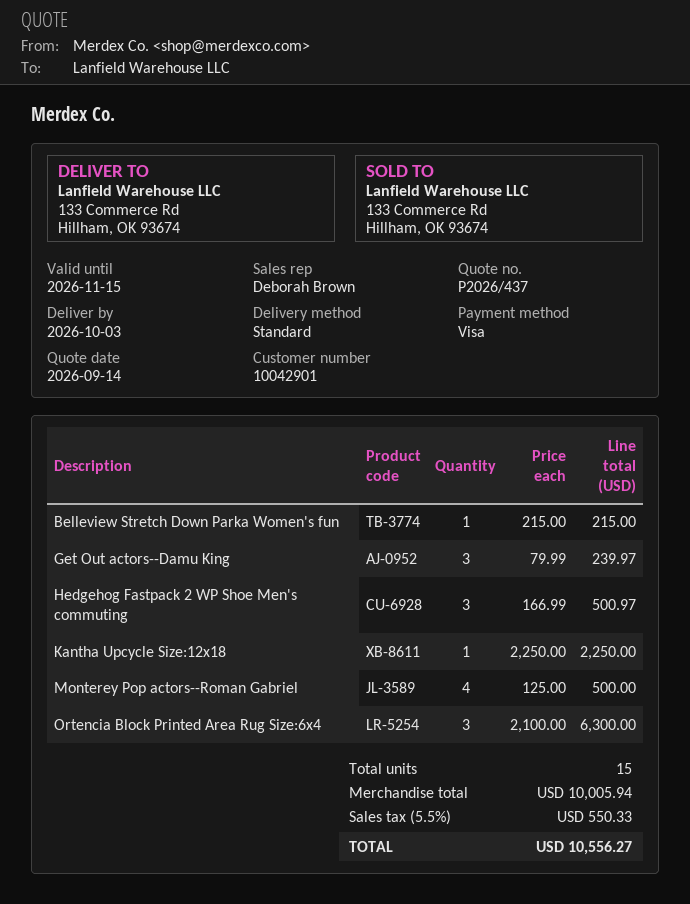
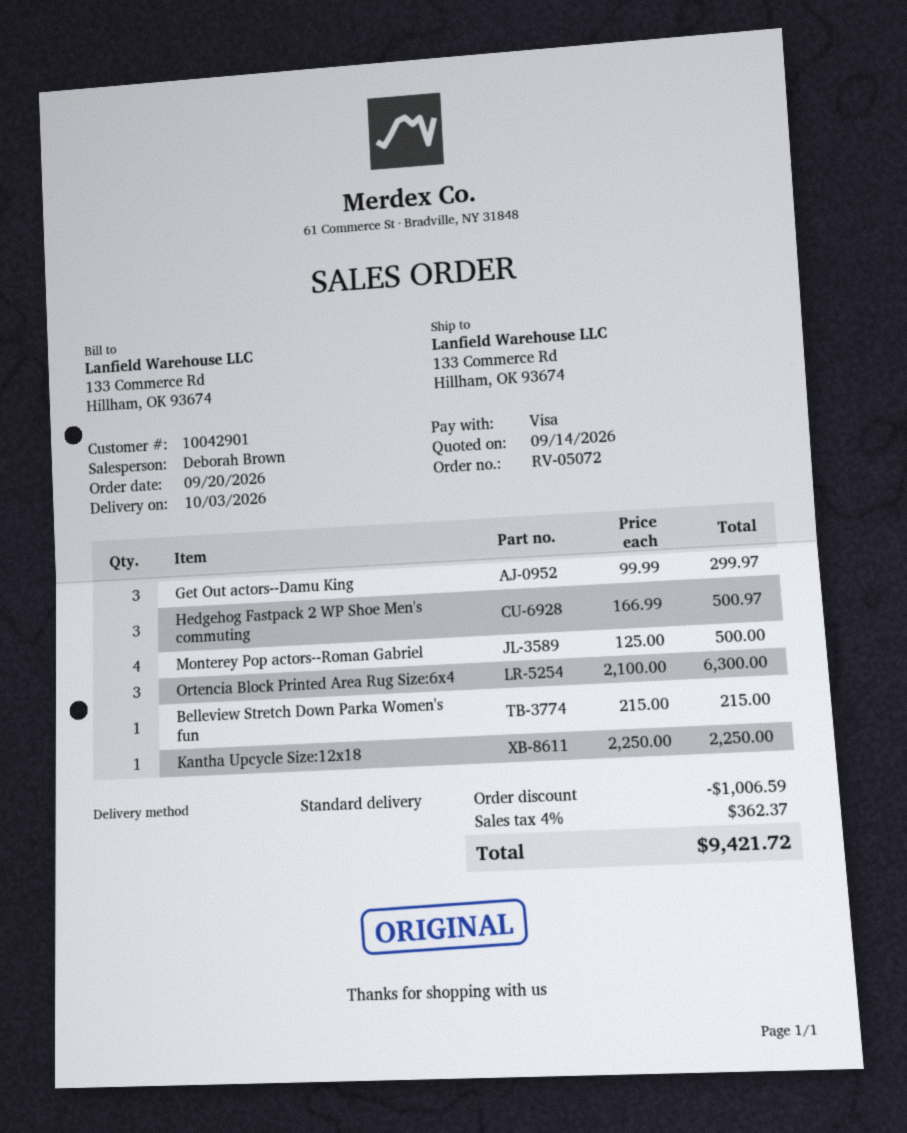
Get Out actors--Damu King: 3 x 79.99 = 239.97 -> 3 x 99.99 = 299.97
discount: none -> 1006.59
tax: 5.5% = 550.33 -> 4% = 362.37
total: 10556.27 -> 9421.72

